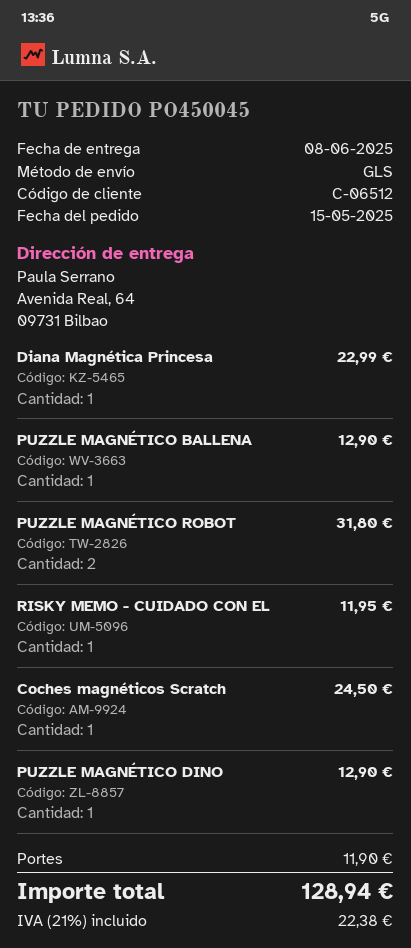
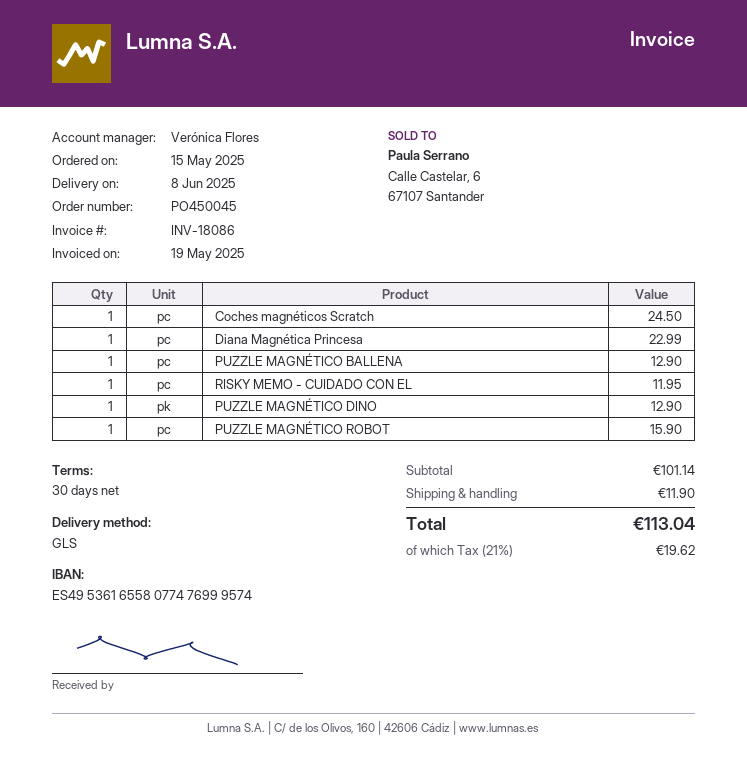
PUZZLE MAGNÉTICO ROBOT: 2 for 31.80 -> 1 for 15.90
tax: 21% = 22.38 -> 21% = 19.62
total: 128.94 -> 113.04

